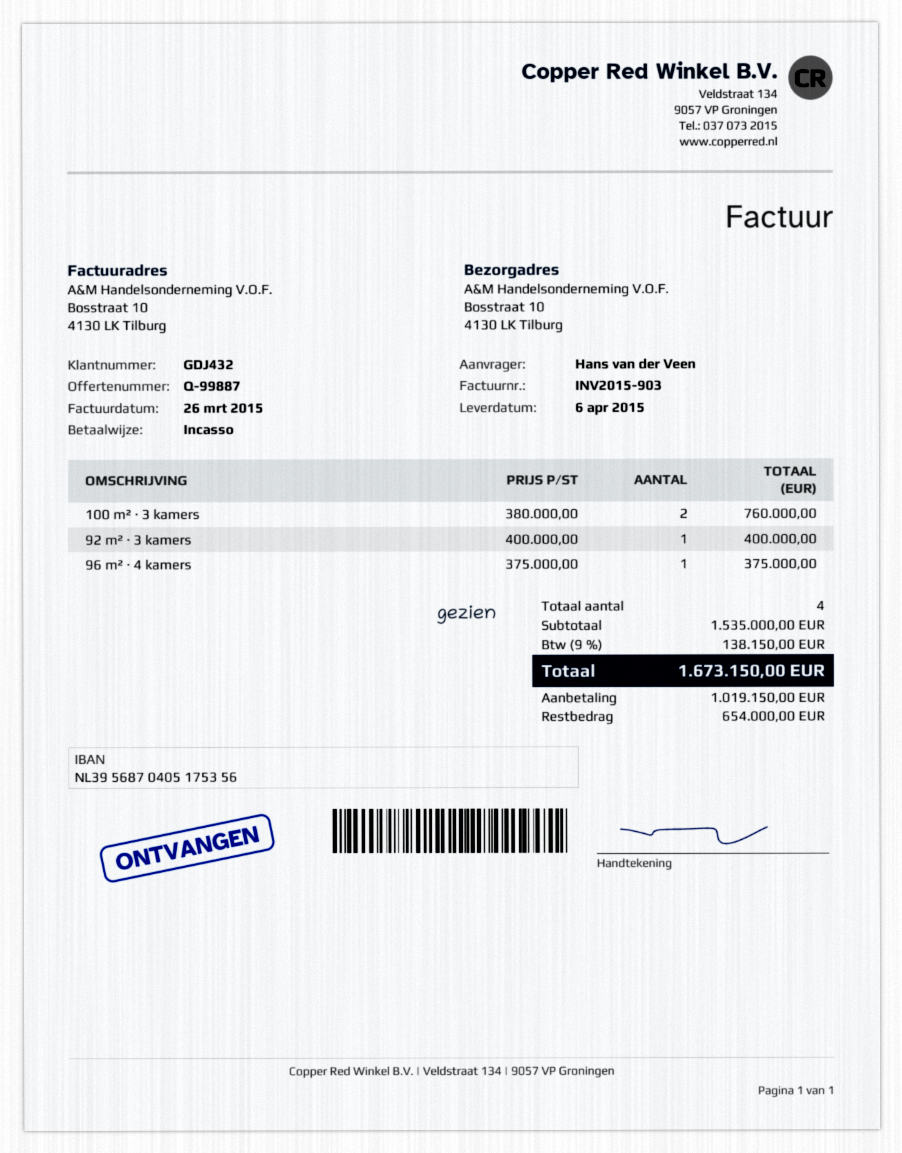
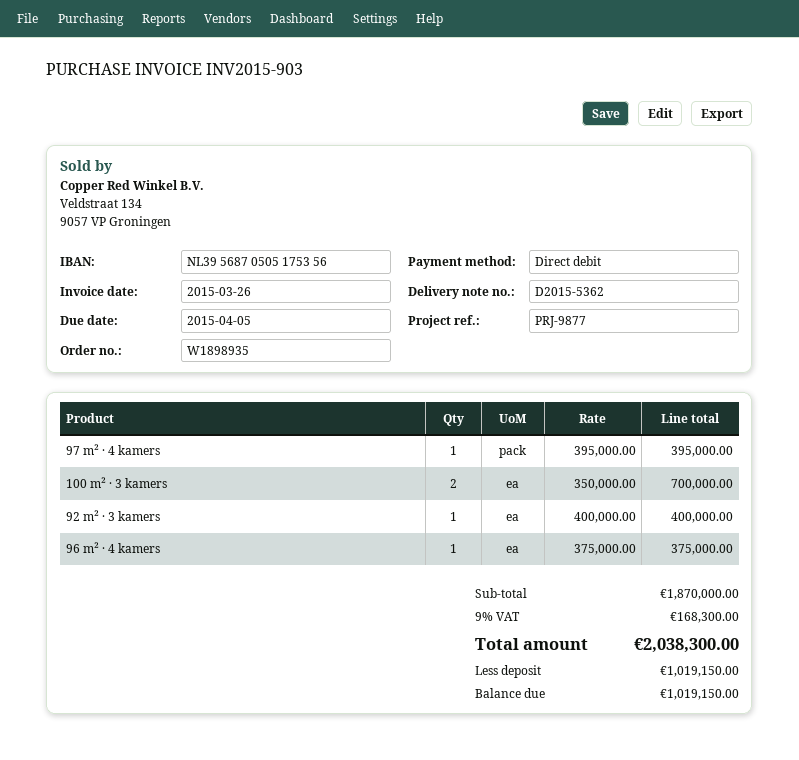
bank account: NL3956870405175356 -> NL3956870505175356
100 m² · 3 kamers: 2 x 380000.00 = 760000.00 -> 2 x 350000.00 = 700000.00
97 m² · 4 kamers: none -> 1 x 395000.00 = 395000.00
subtotal: 1535000.00 -> 1870000.00
tax: 9% = 138150.00 -> 9% = 168300.00
total: 1673150.00 -> 2038300.00
balance: 654000.00 -> 1019150.00

